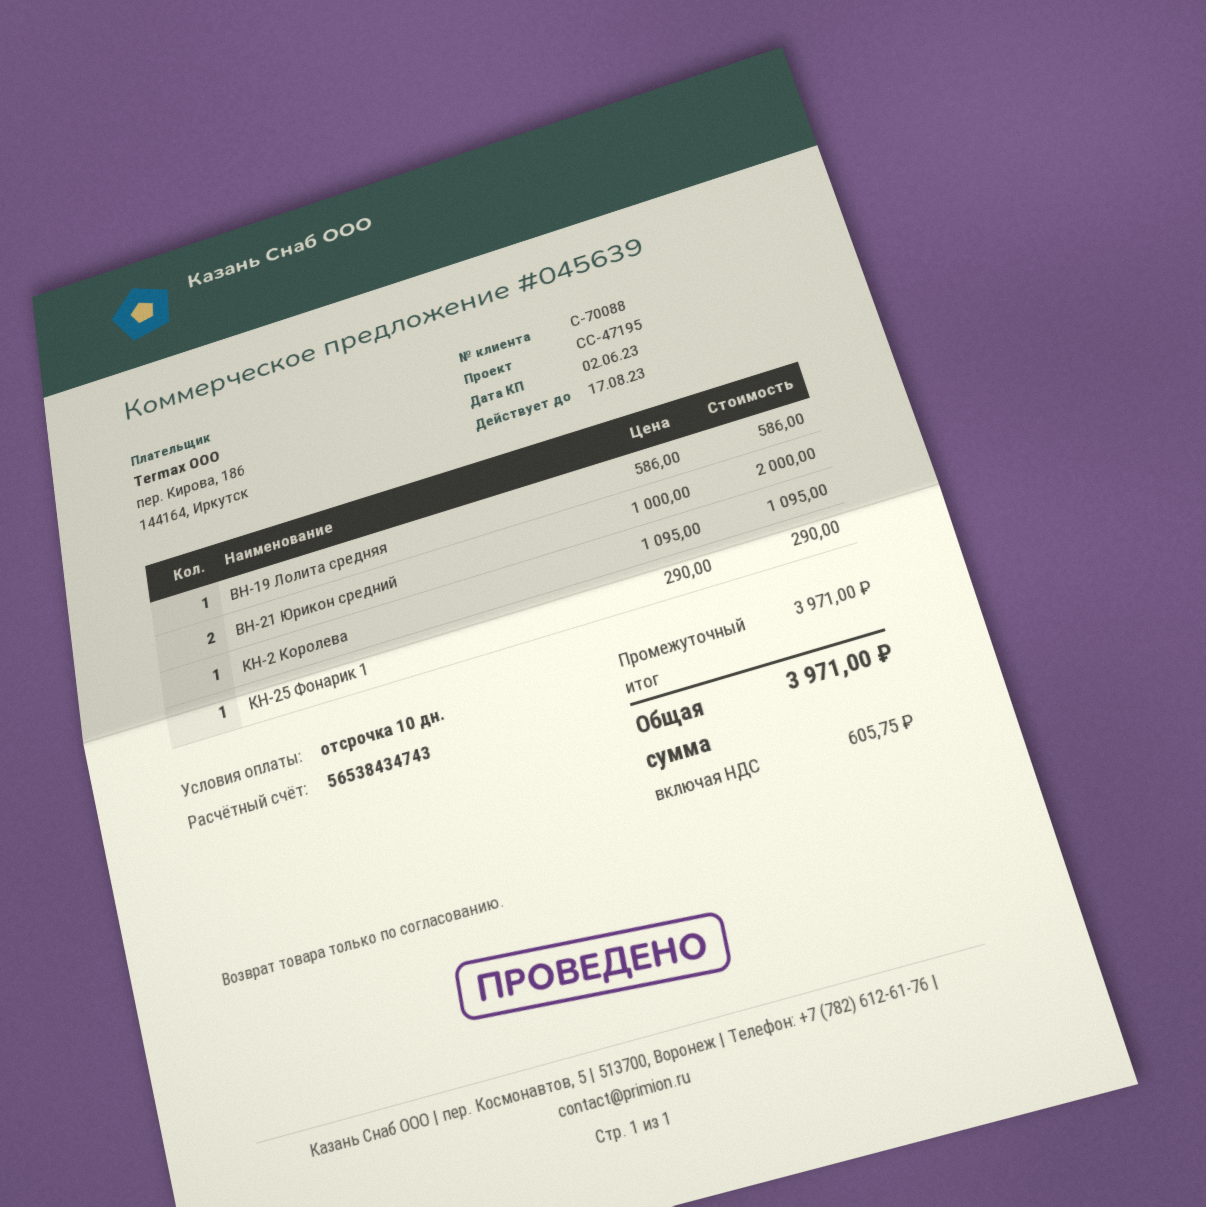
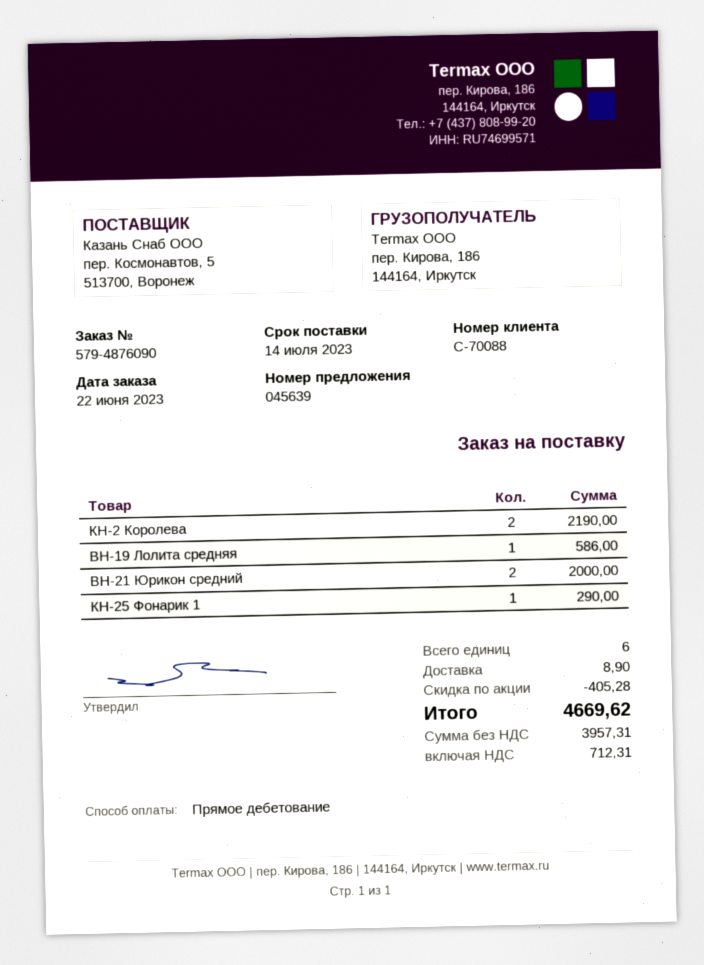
КН-2 Королева: 1 for 1095.00 -> 2 for 2190.00
discount: none -> 405.28
shipping: none -> 8.90
tax: 605.75 -> 712.31
total: 3971.00 -> 4669.62

